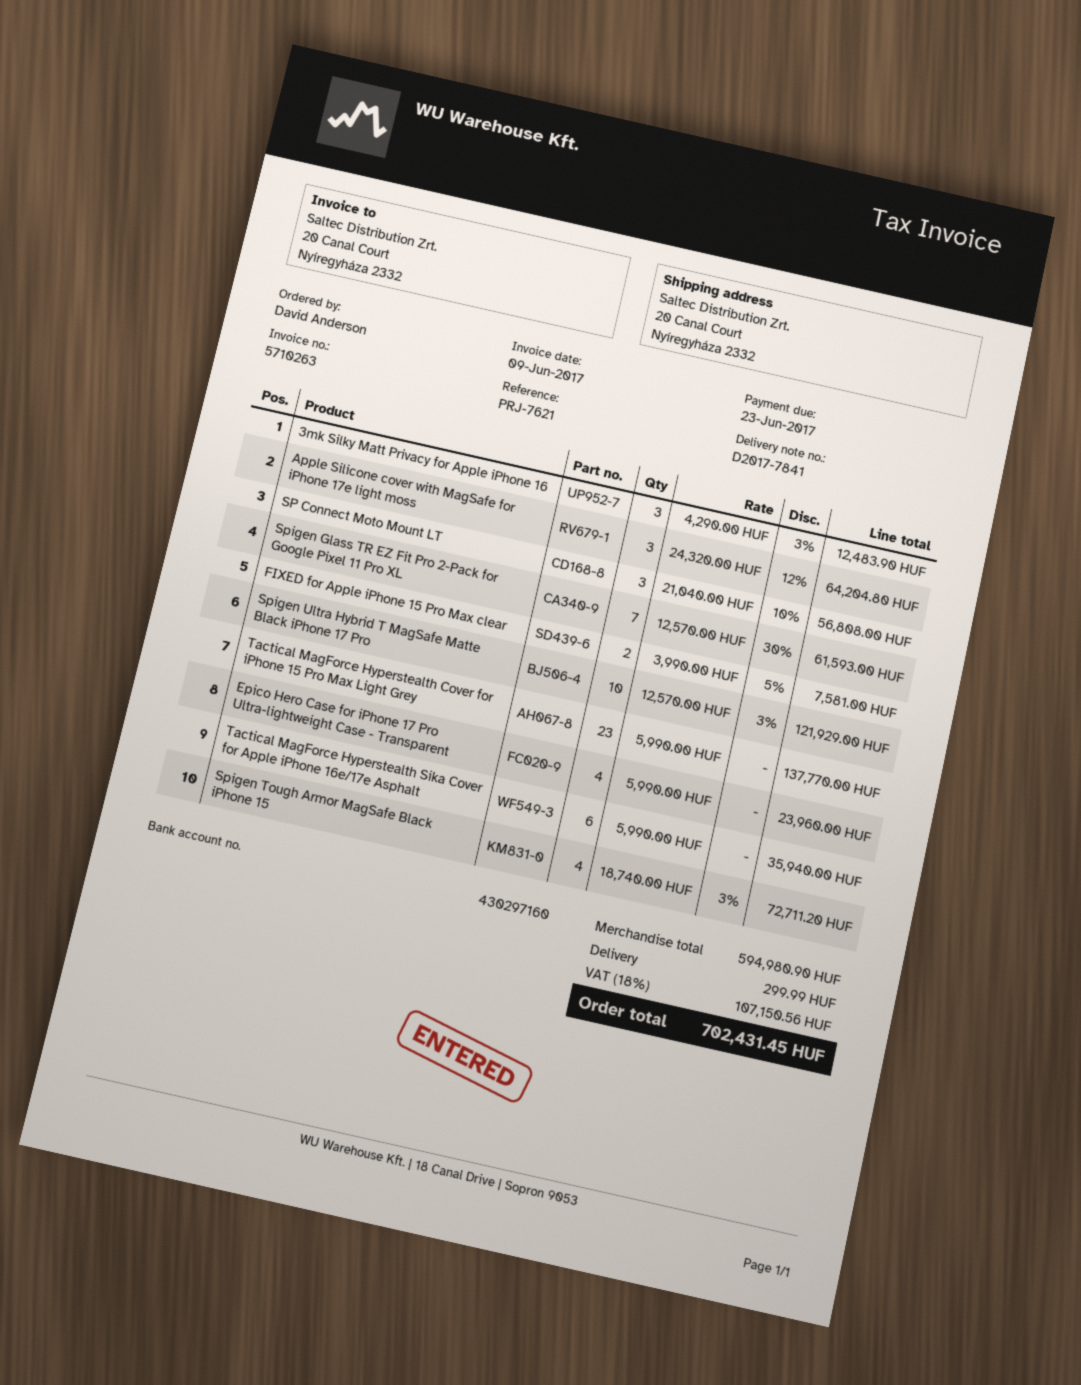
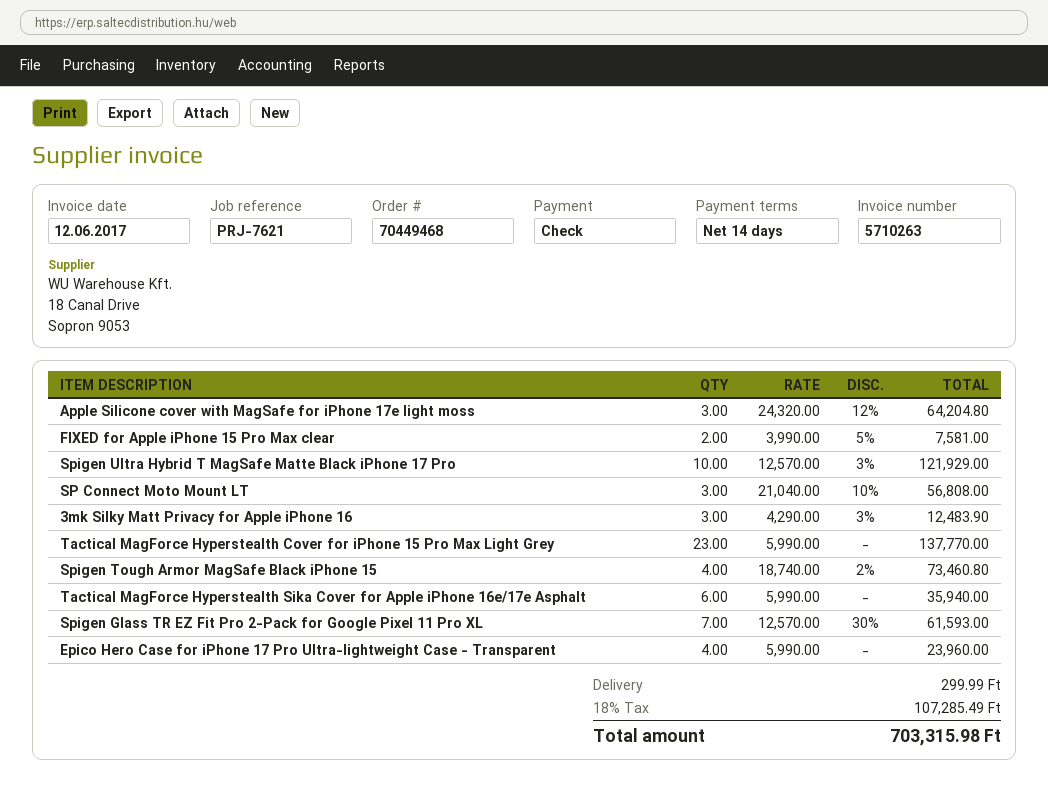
invoice date: 2017-06-09 -> 2017-06-12
Spigen Tough Armor MagSafe Black iPhone 15: 4 x 18740.00 - 3% = 72711.20 -> 4 x 18740.00 - 2% = 73460.80
tax: 18% = 107150.56 -> 18% = 107285.49
total: 702431.45 -> 703315.98

